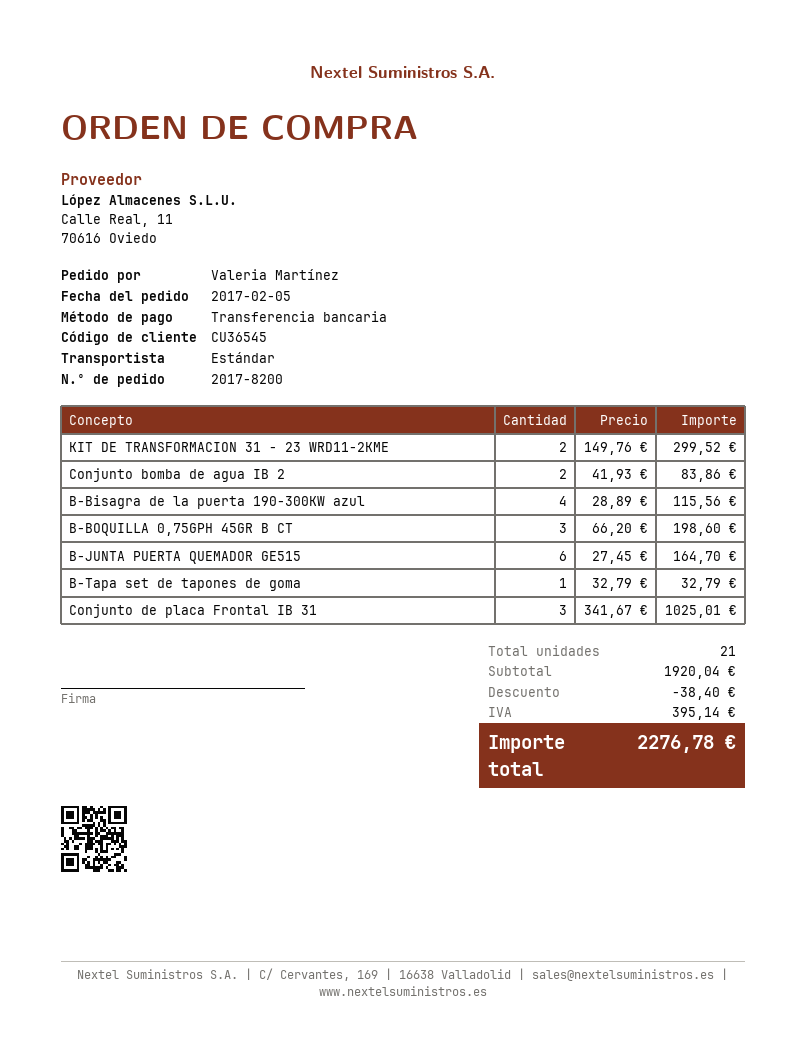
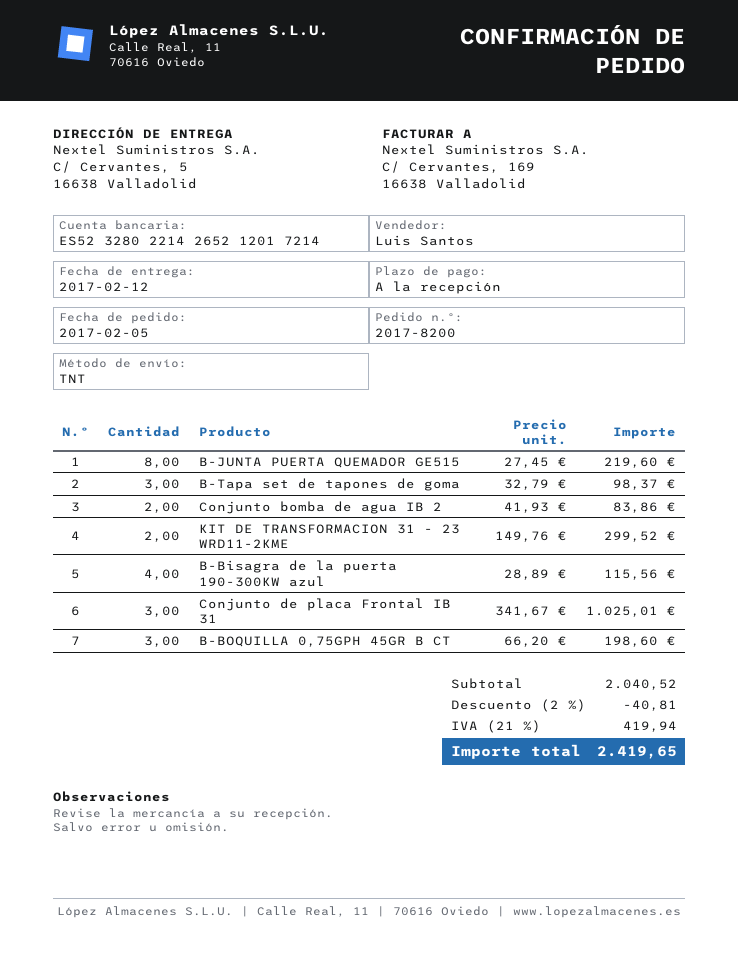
shipping method: standard -> TNT
B-JUNTA PUERTA QUEMADOR GE515: 6 x 27.45 = 164.70 -> 8 x 27.45 = 219.60
B-Tapa set de tapones de goma: 1 x 32.79 = 32.79 -> 3 x 32.79 = 98.37
subtotal: 1920.04 -> 2040.52
discount: 38.40 -> 40.81
tax: 395.14 -> 419.94
total: 2276.78 -> 2419.65

